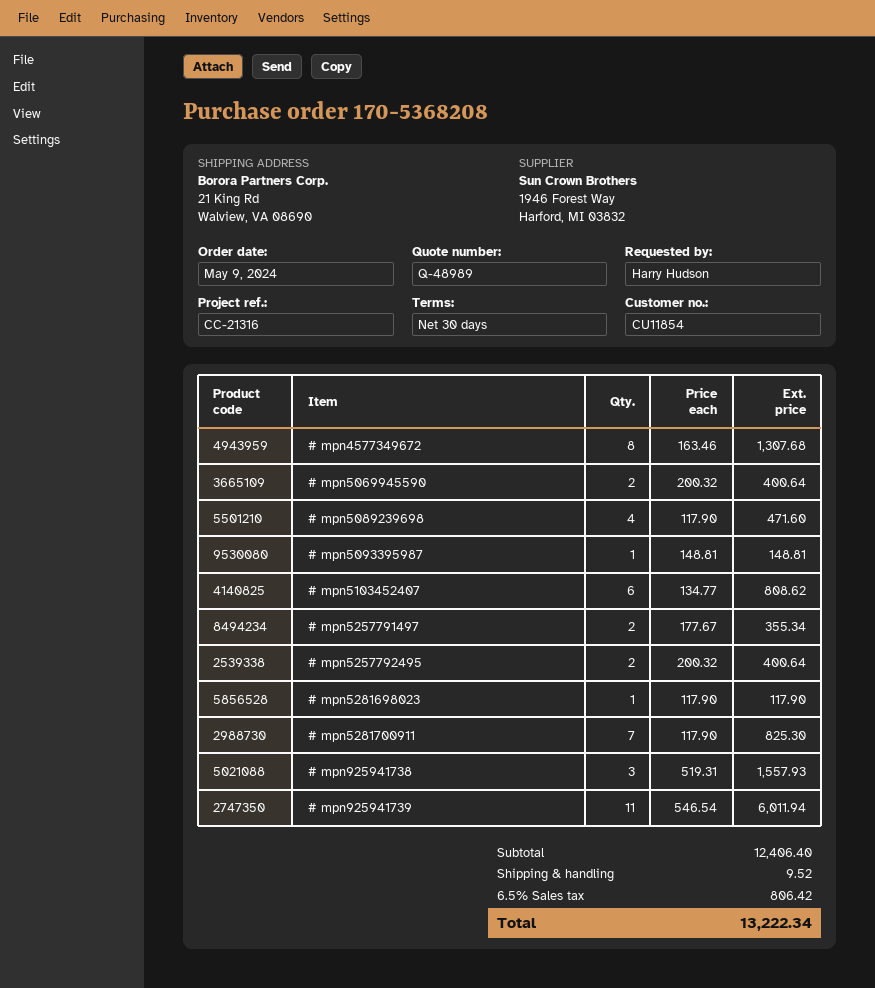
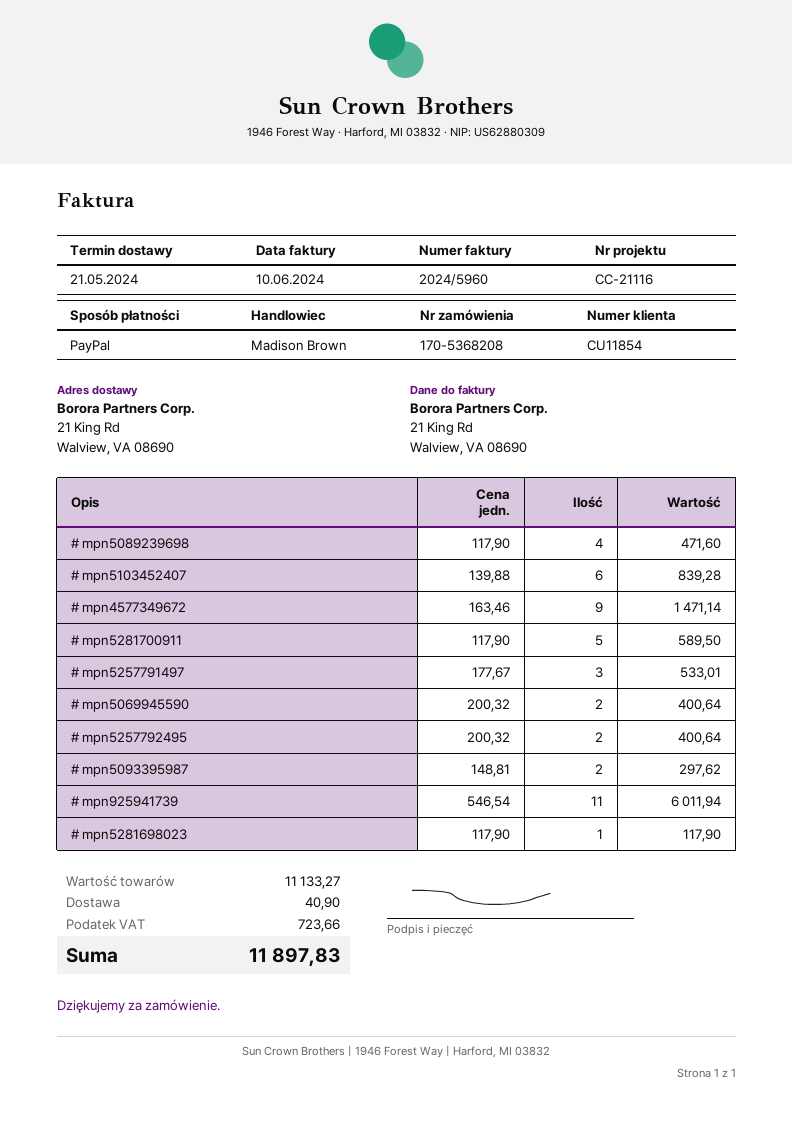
reference: CC-21316 -> CC-21116
# mpn4577349672: 8 x 163.46 = 1307.68 -> 9 x 163.46 = 1471.14
# mpn5093395987: 1 x 148.81 = 148.81 -> 2 x 148.81 = 297.62
# mpn5103452407: 6 x 134.77 = 808.62 -> 6 x 139.88 = 839.28
# mpn5257791497: 2 x 177.67 = 355.34 -> 3 x 177.67 = 533.01
# mpn5281700911: 7 x 117.90 = 825.30 -> 5 x 117.90 = 589.50
# mpn925941738: 3 x 519.31 = 1557.93 -> none
subtotal: 12406.40 -> 11133.27
shipping: 9.52 -> 40.90
tax: 806.42 -> 723.66
total: 13222.34 -> 11897.83

